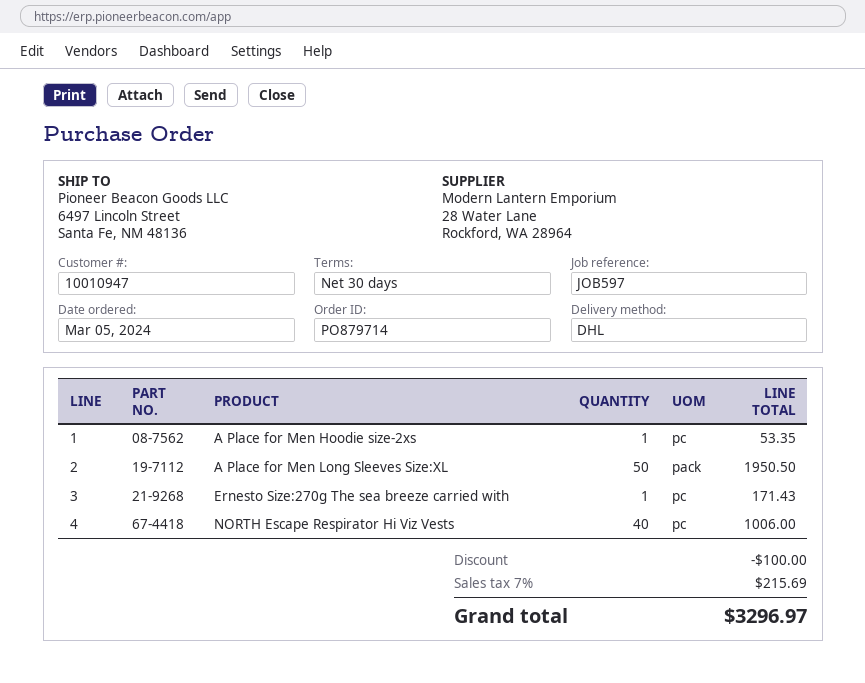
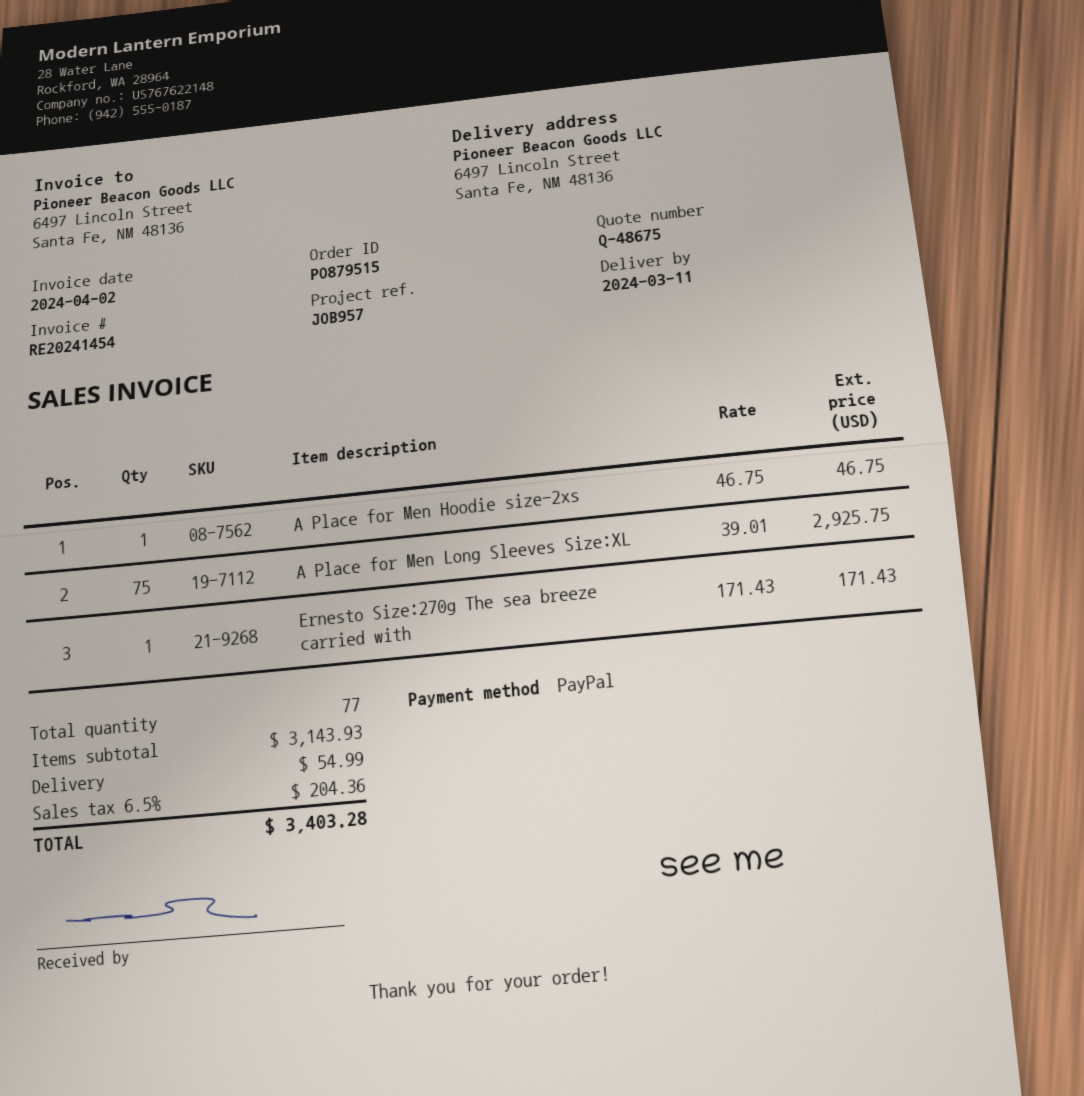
order number: PO879714 -> PO879515
reference: JOB597 -> JOB957
A Place for Men Hoodie size-2xs: 1 for 53.35 -> 1 for 46.75
A Place for Men Long Sleeves Size:XL: 50 for 1950.50 -> 75 for 2925.75
NORTH Escape Respirator Hi Viz Vests: 40 for 1006.00 -> none
discount: 100.00 -> none
shipping: none -> 54.99
tax: 7% = 215.69 -> 6.5% = 204.36
total: 3296.97 -> 3403.28

